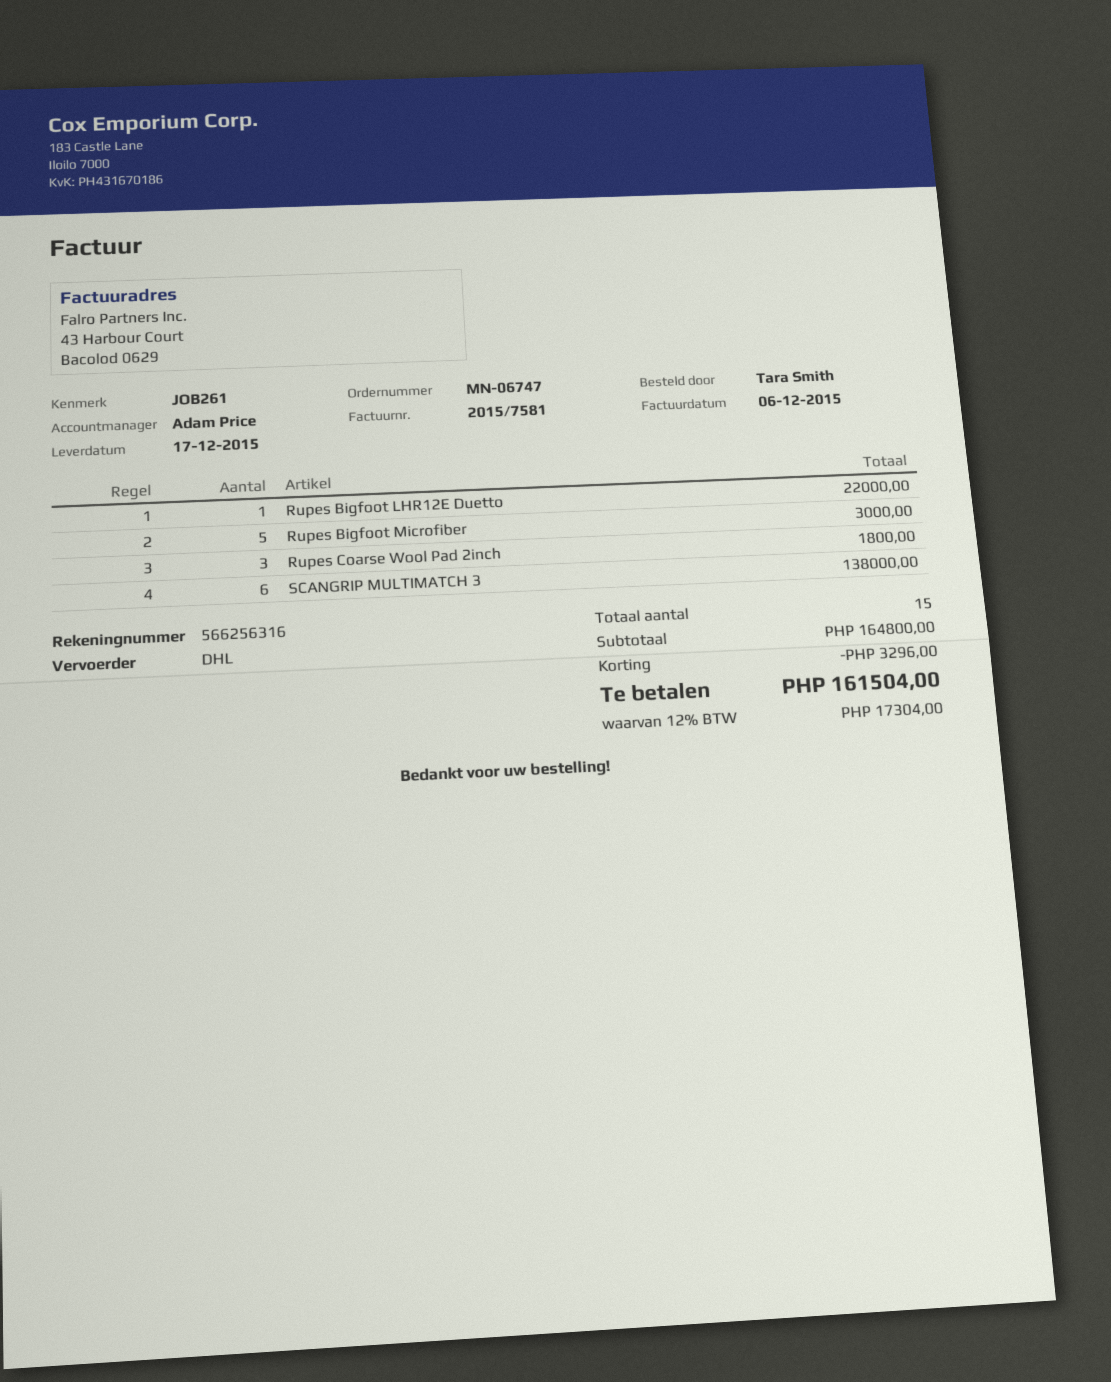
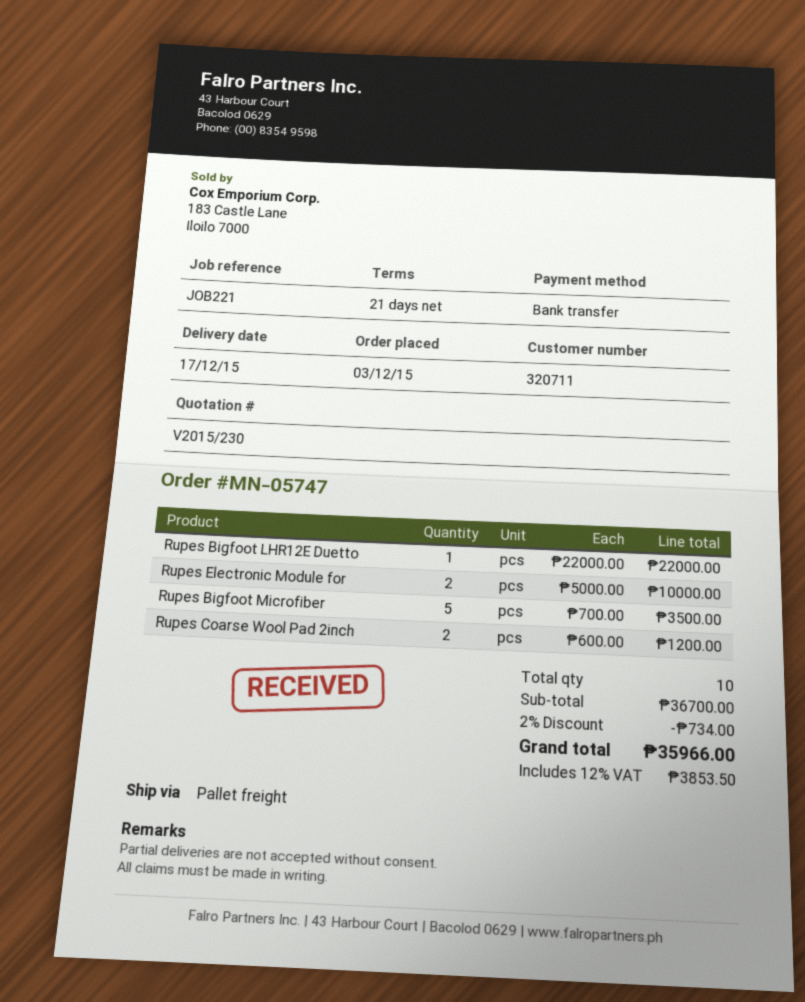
order number: MN-06747 -> MN-05747
reference: JOB261 -> JOB221
shipping method: DHL -> pallet freight
Rupes Bigfoot Microfiber: 5 for 3000.00 -> 5 for 3500.00
Rupes Coarse Wool Pad 2inch: 3 for 1800.00 -> 2 for 1200.00
SCANGRIP MULTIMATCH 3: 6 for 138000.00 -> none
Rupes Electronic Module for: none -> 2 for 10000.00
total quantity: 15 -> 10
subtotal: 164800.00 -> 36700.00
discount: 3296.00 -> 734.00
tax: 12% = 17304.00 -> 12% = 3853.50
total: 161504.00 -> 35966.00

